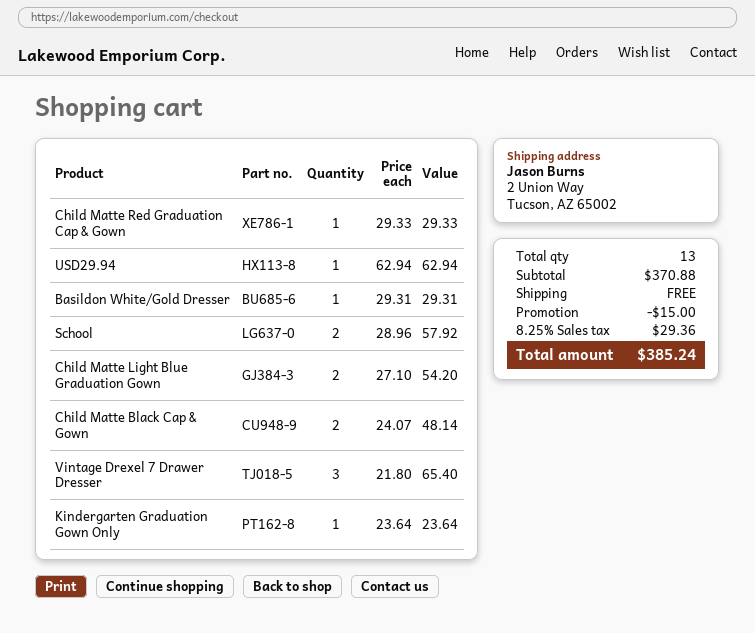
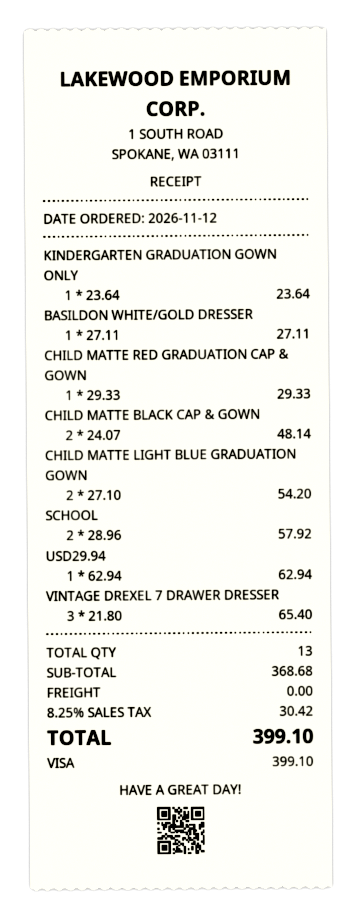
Basildon White/Gold Dresser: 1 x 29.31 = 29.31 -> 1 x 27.11 = 27.11
subtotal: 370.88 -> 368.68
discount: 15.00 -> none
tax: 8.25% = 29.36 -> 8.25% = 30.42
total: 385.24 -> 399.10

